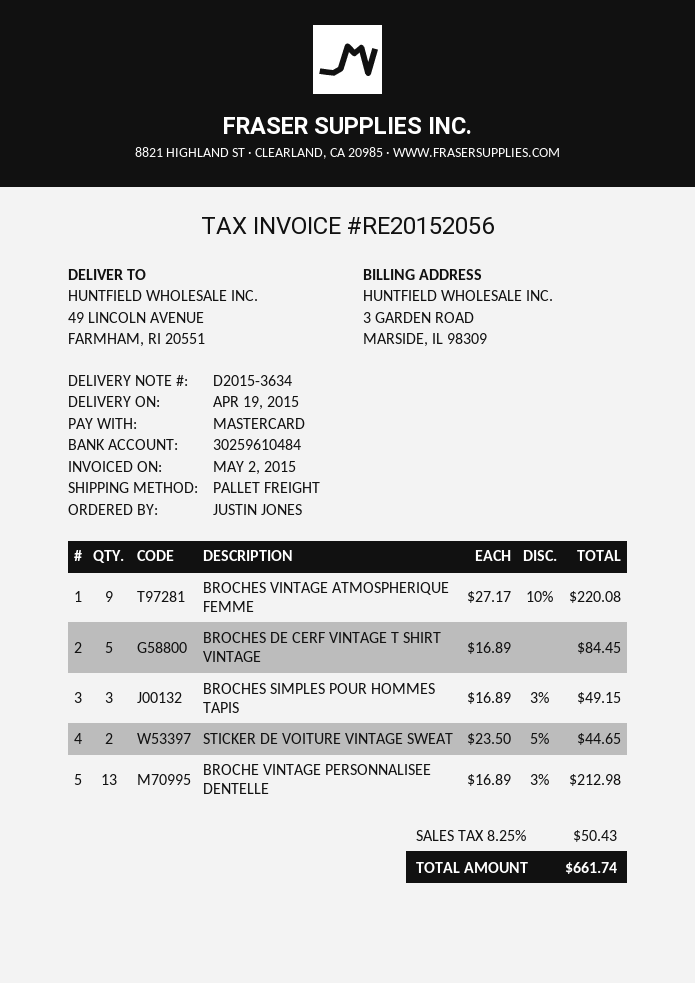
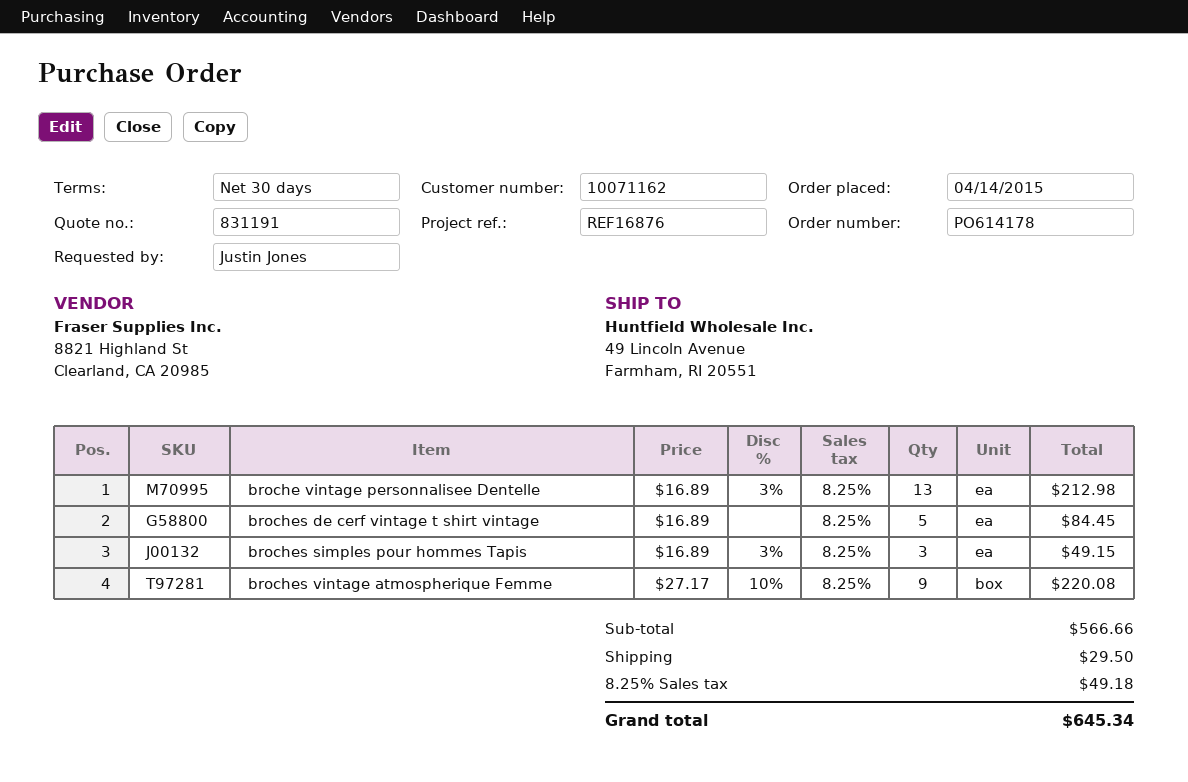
STICKER DE VOITURE VINTAGE SWEAT: 2 x 23.50 - 5% = 44.65 -> none
shipping: none -> 29.50
tax: 8.25% = 50.43 -> 8.25% = 49.18
total: 661.74 -> 645.34

